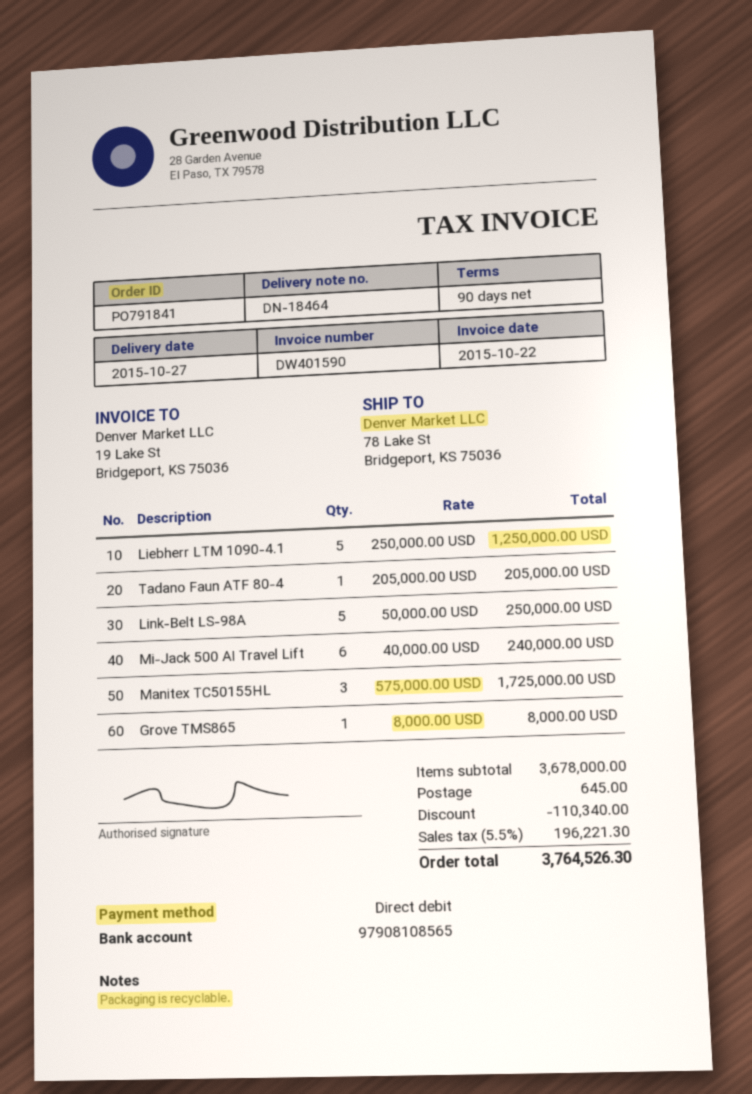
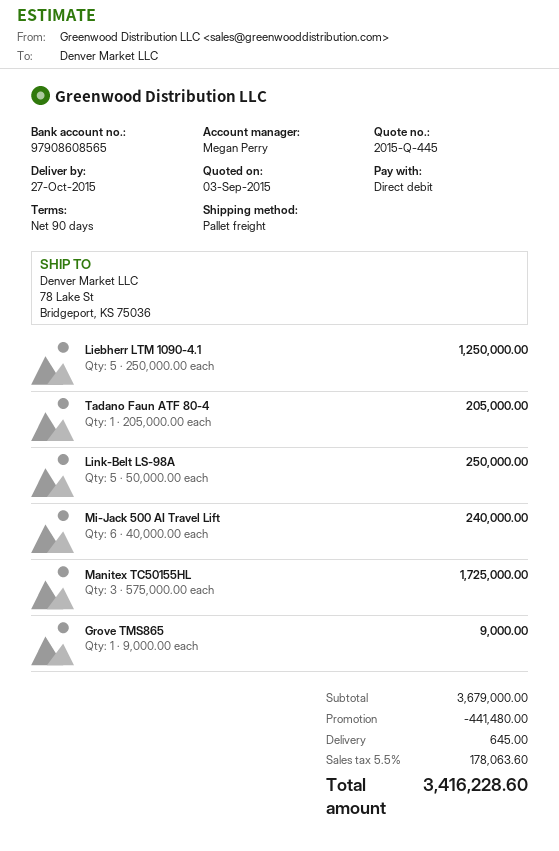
bank account: 97908108565 -> 97908608565
Grove TMS865: 1 x 8000.00 = 8000.00 -> 1 x 9000.00 = 9000.00
subtotal: 3678000.00 -> 3679000.00
discount: 110340.00 -> 441480.00
tax: 5.5% = 196221.30 -> 5.5% = 178063.60
total: 3764526.30 -> 3416228.60

